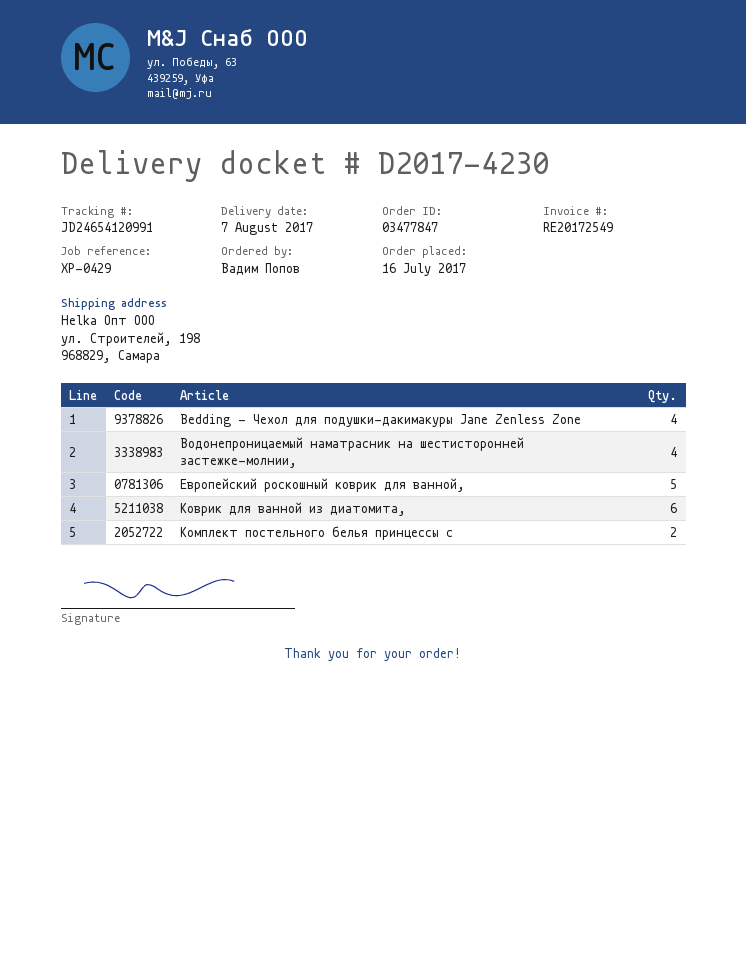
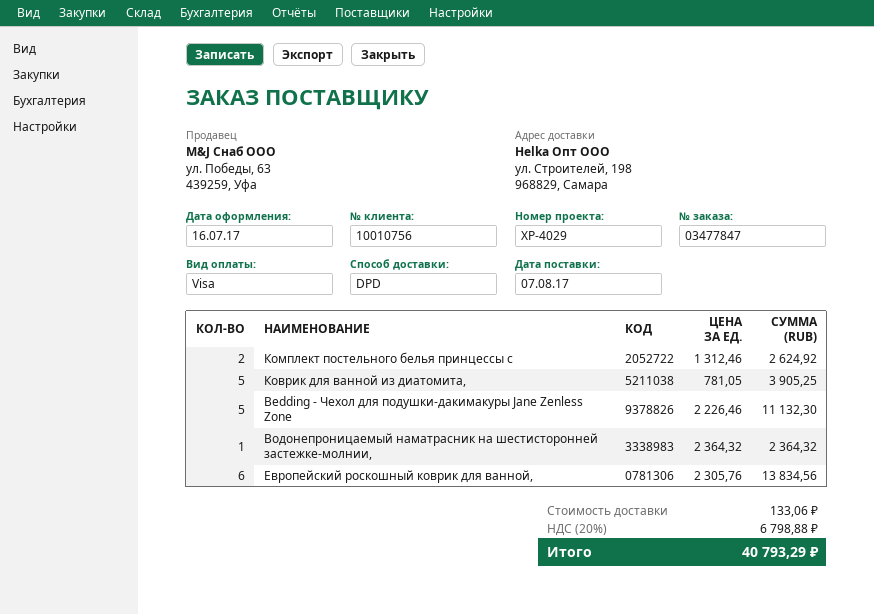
reference: XP-0429 -> XP-4029
Bedding - Чехол для подушки-дакимакуры Jane Zenless Zone: 4 -> 5
Водонепроницаемый наматрасник на шестисторонней застежке-молнии,: 4 -> 1
Европейский роскошный коврик для ванной,: 5 -> 6
Коврик для ванной из диатомита,: 6 -> 5

